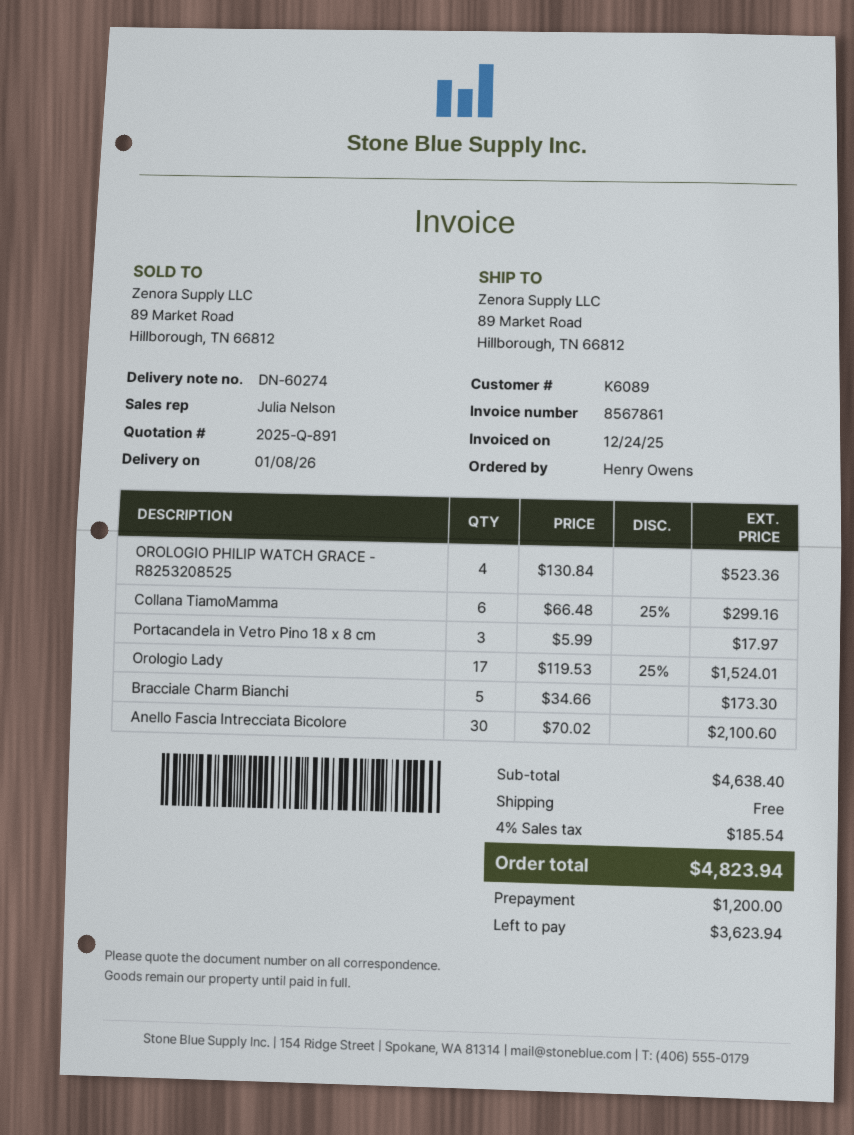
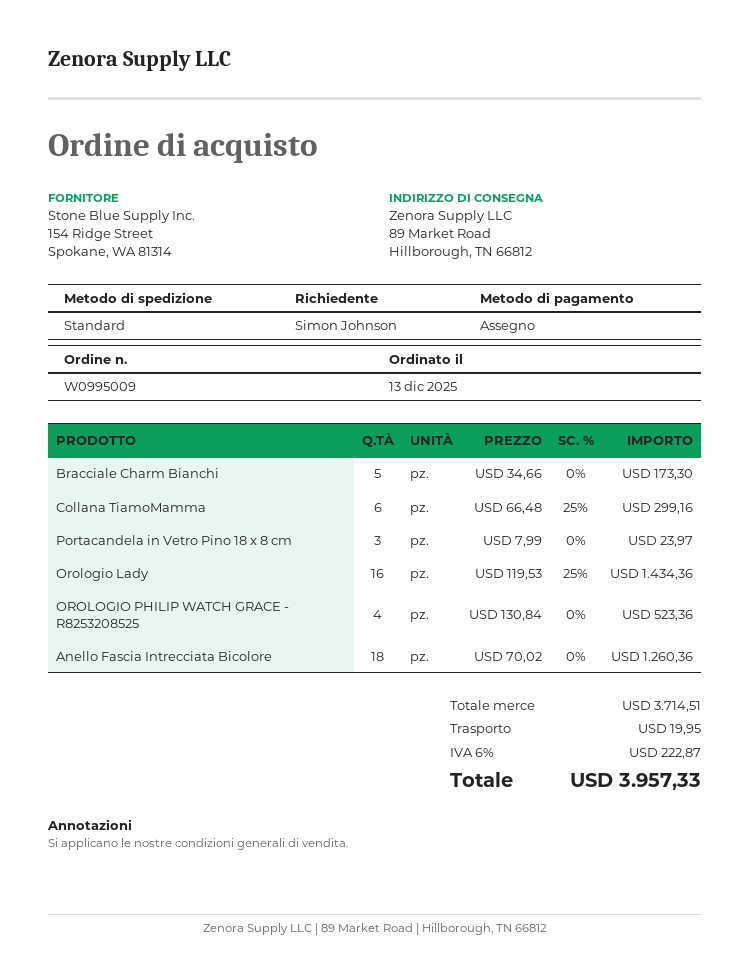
ordered by: Henry Owens -> Simon Johnson
Portacandela in Vetro Pino 18 x 8 cm: 3 x 5.99 = 17.97 -> 3 x 7.99 = 23.97
Orologio Lady: 17 x 119.53 - 25% = 1524.01 -> 16 x 119.53 - 25% = 1434.36
Anello Fascia Intrecciata Bicolore: 30 x 70.02 = 2100.60 -> 18 x 70.02 = 1260.36
subtotal: 4638.40 -> 3714.51
shipping: 0.00 -> 19.95
tax: 4% = 185.54 -> 6% = 222.87
total: 4823.94 -> 3957.33

